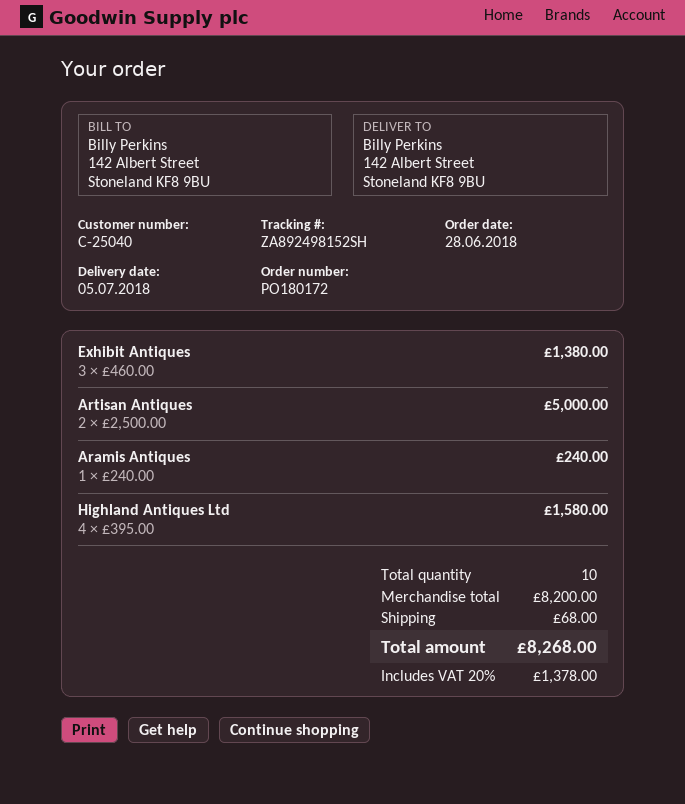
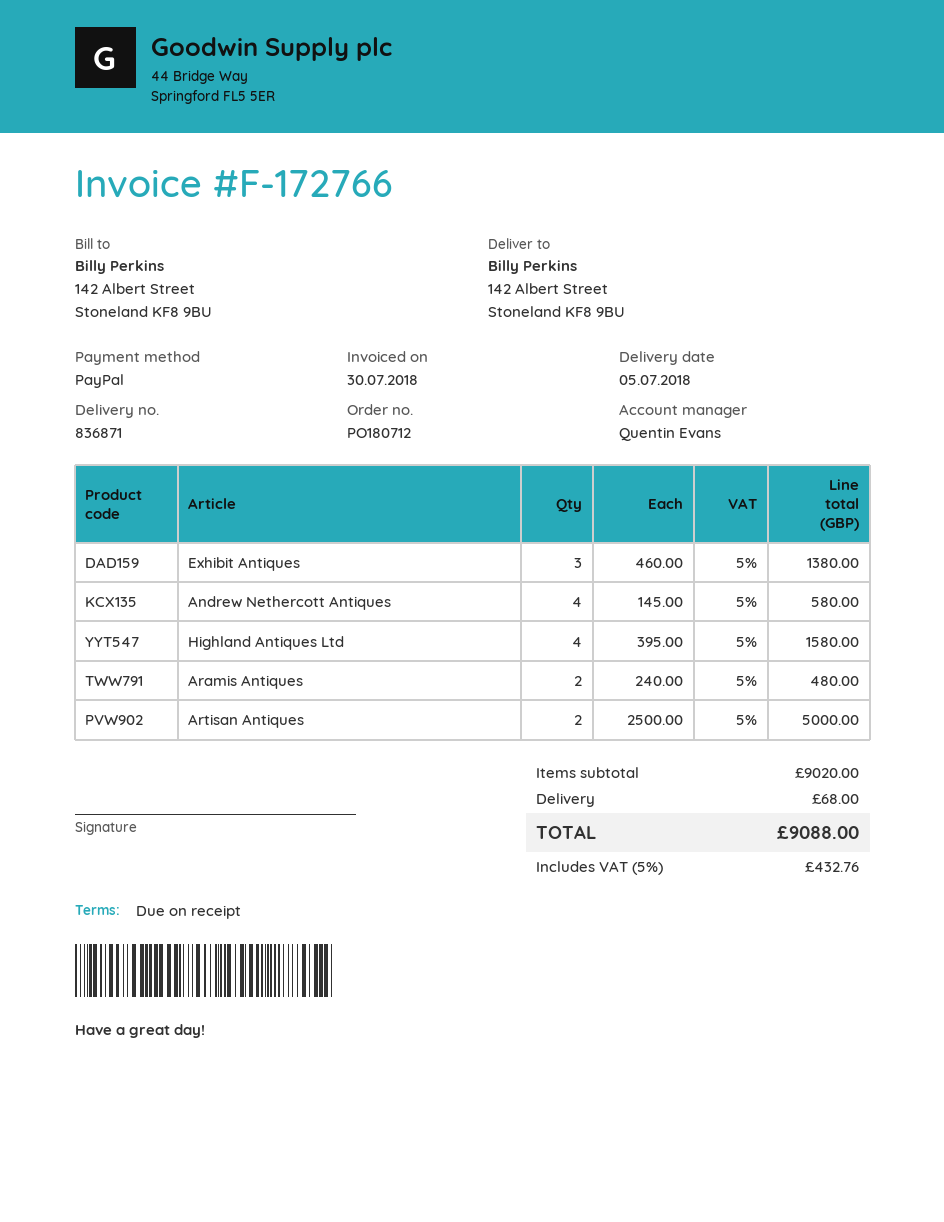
order number: PO180172 -> PO180712
Aramis Antiques: 1 x 240.00 = 240.00 -> 2 x 240.00 = 480.00
Andrew Nethercott Antiques: none -> 4 x 145.00 = 580.00
subtotal: 8200.00 -> 9020.00
tax: 20% = 1378.00 -> 5% = 432.76
total: 8268.00 -> 9088.00

